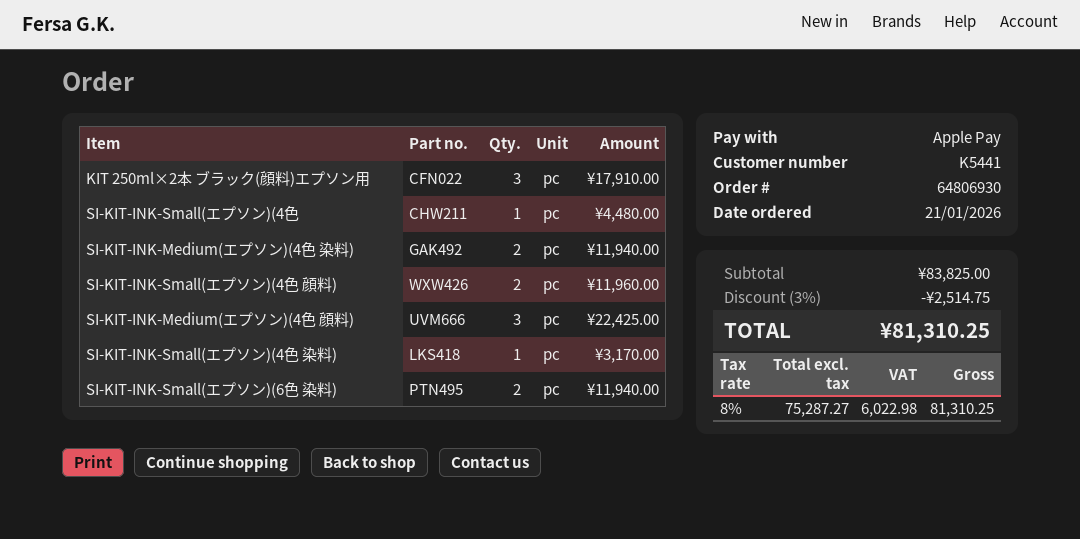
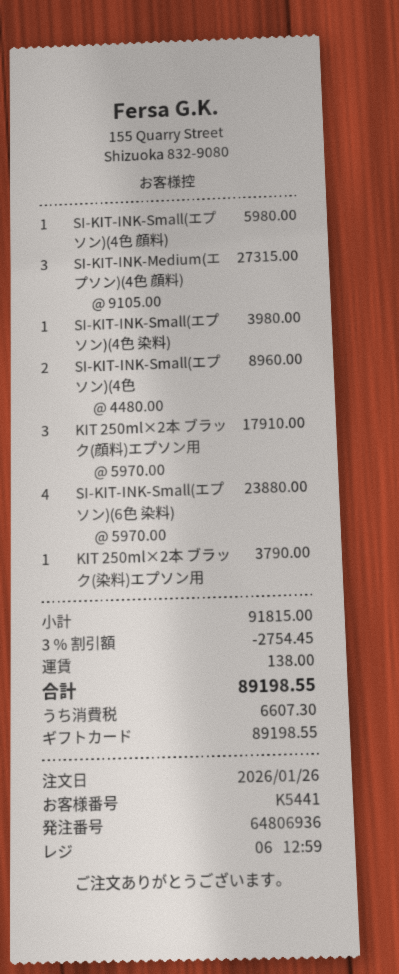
order number: 64806930 -> 64806936
order date: 2026-01-21 -> 2026-01-26
payment method: Apple Pay -> gift card
SI-KIT-INK-Small(エプソン)(4色: 1 for 4480.00 -> 2 for 8960.00
SI-KIT-INK-Medium(エプソン)(4色 染料): 2 for 11940.00 -> none
SI-KIT-INK-Small(エプソン)(4色 顔料): 2 for 11960.00 -> 1 for 5980.00
SI-KIT-INK-Medium(エプソン)(4色 顔料): 3 for 22425.00 -> 3 for 27315.00
SI-KIT-INK-Small(エプソン)(4色 染料): 1 for 3170.00 -> 1 for 3980.00
SI-KIT-INK-Small(エプソン)(6色 染料): 2 for 11940.00 -> 4 for 23880.00
KIT 250ml×2本 ブラック(染料)エプソン用: none -> 1 for 3790.00
subtotal: 83825.00 -> 91815.00
discount: 3% = 2514.75 -> 3% = 2754.45
shipping: none -> 138.00
tax: 6022.98 -> 6607.30
total: 81310.25 -> 89198.55

